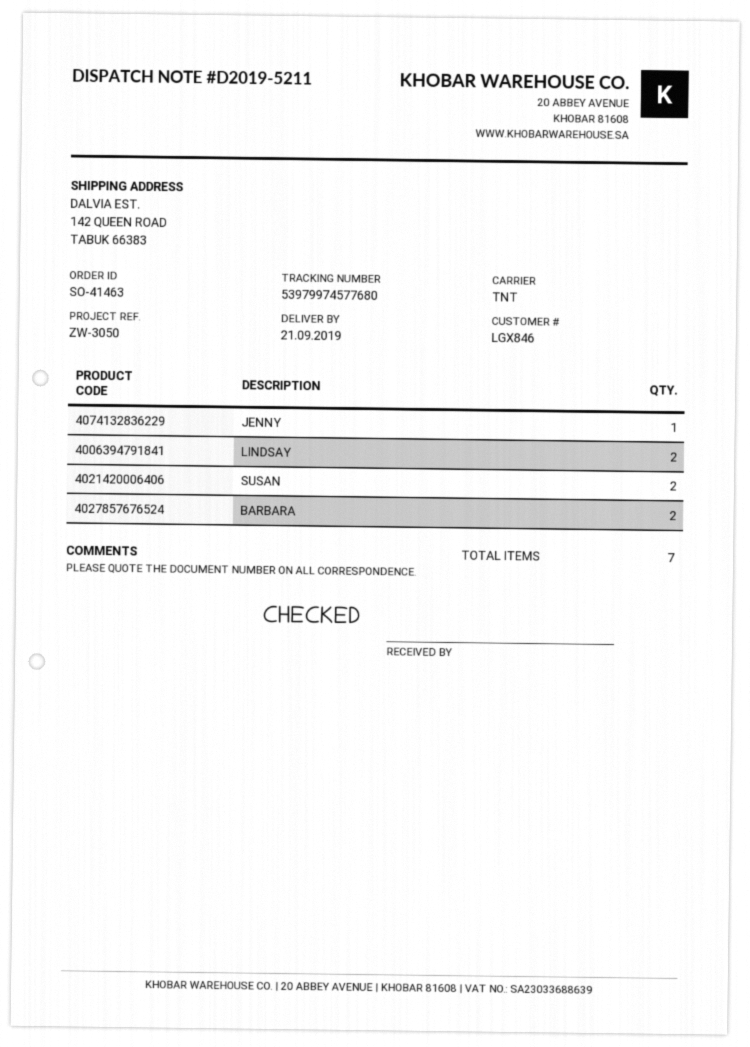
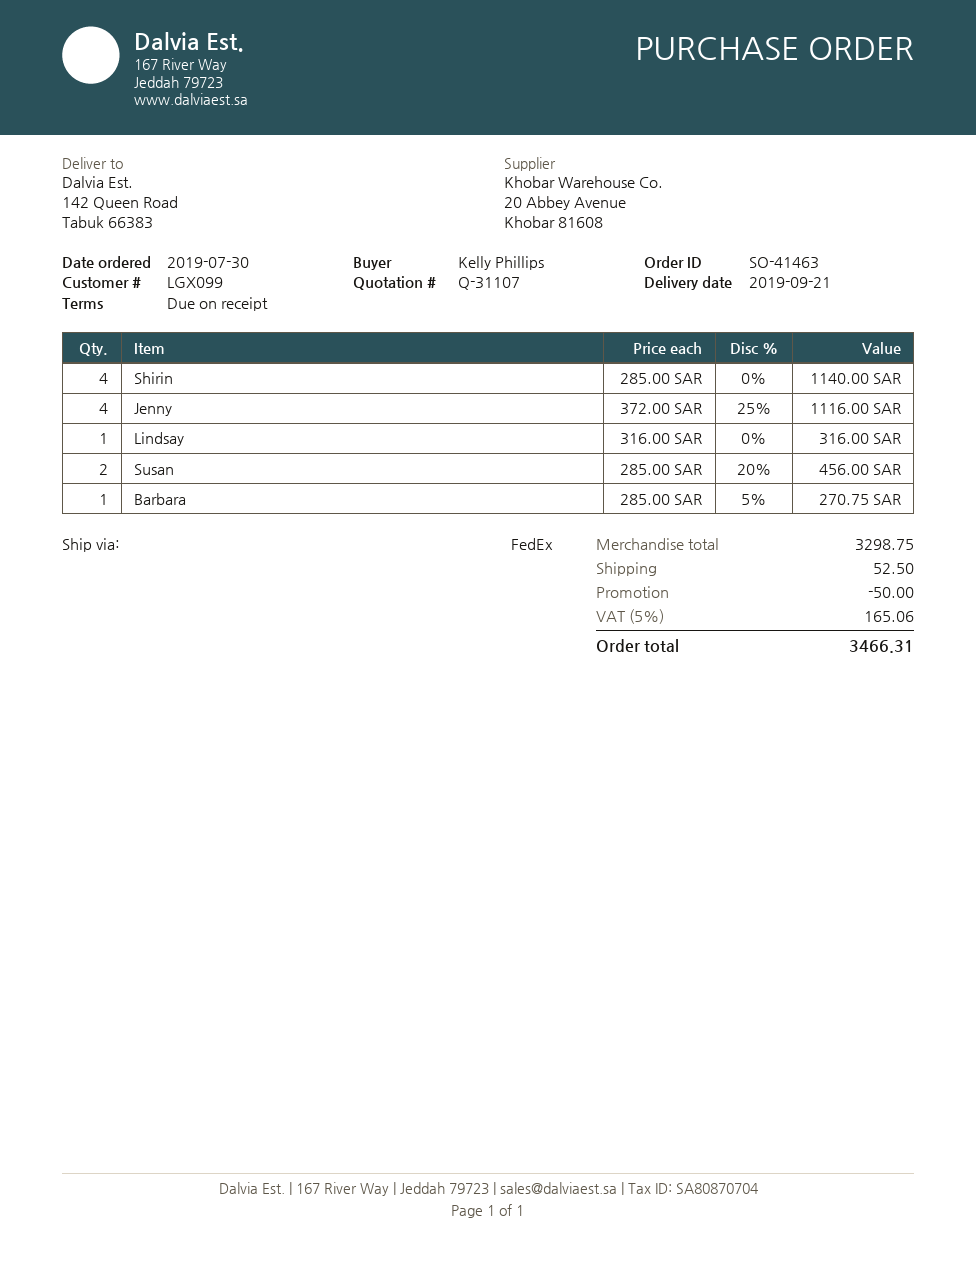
customer number: LGX846 -> LGX099
shipping method: TNT -> FedEx
JENNY: 1 -> 4
LINDSAY: 2 -> 1
BARBARA: 2 -> 1
Shirin: none -> 4

